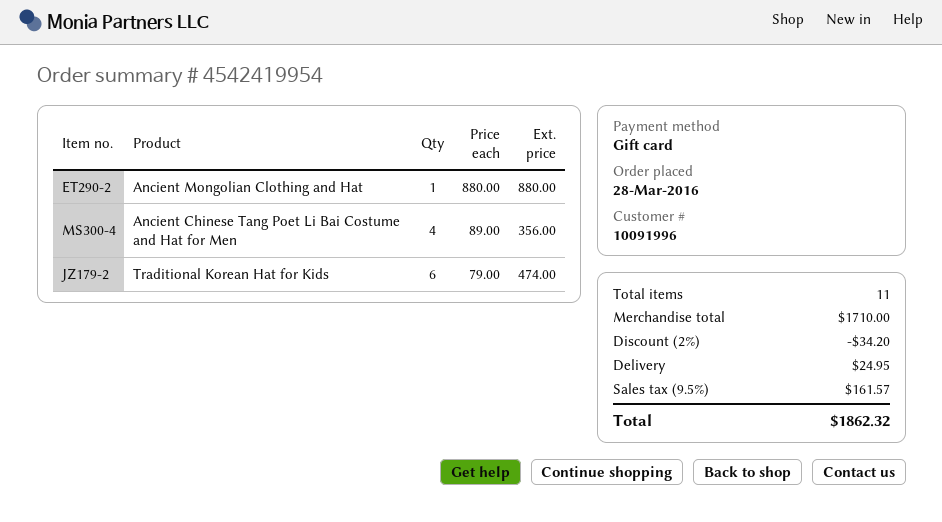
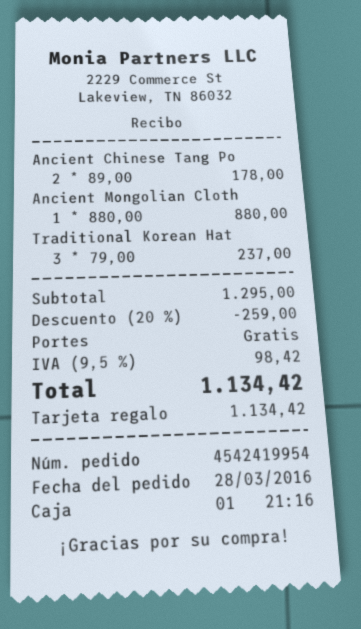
Ancient Chinese Tang Poet Li Bai Costume and Hat for Men: 4 x 89.00 = 356.00 -> 2 x 89.00 = 178.00
Traditional Korean Hat for Kids: 6 x 79.00 = 474.00 -> 3 x 79.00 = 237.00
subtotal: 1710.00 -> 1295.00
discount: 2% = 34.20 -> 20% = 259.00
shipping: 24.95 -> 0.00
tax: 9.5% = 161.57 -> 9.5% = 98.42
total: 1862.32 -> 1134.42

